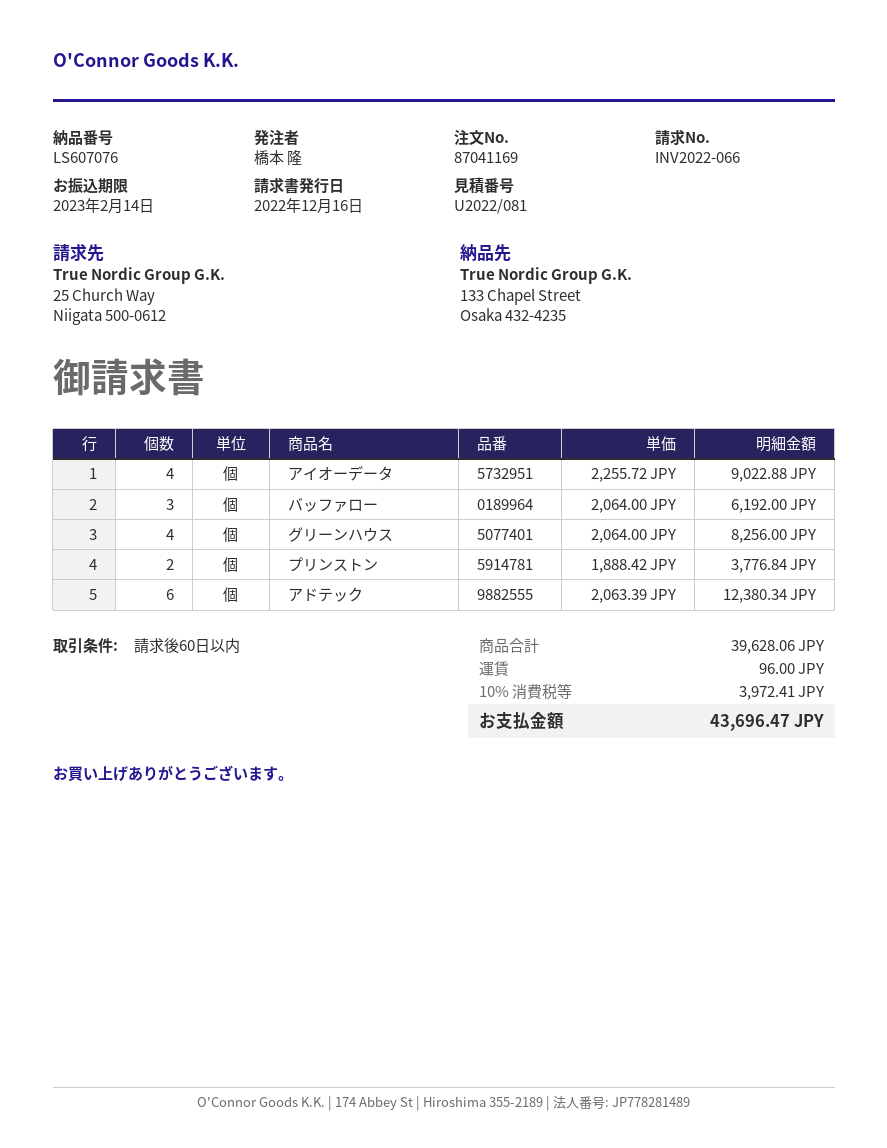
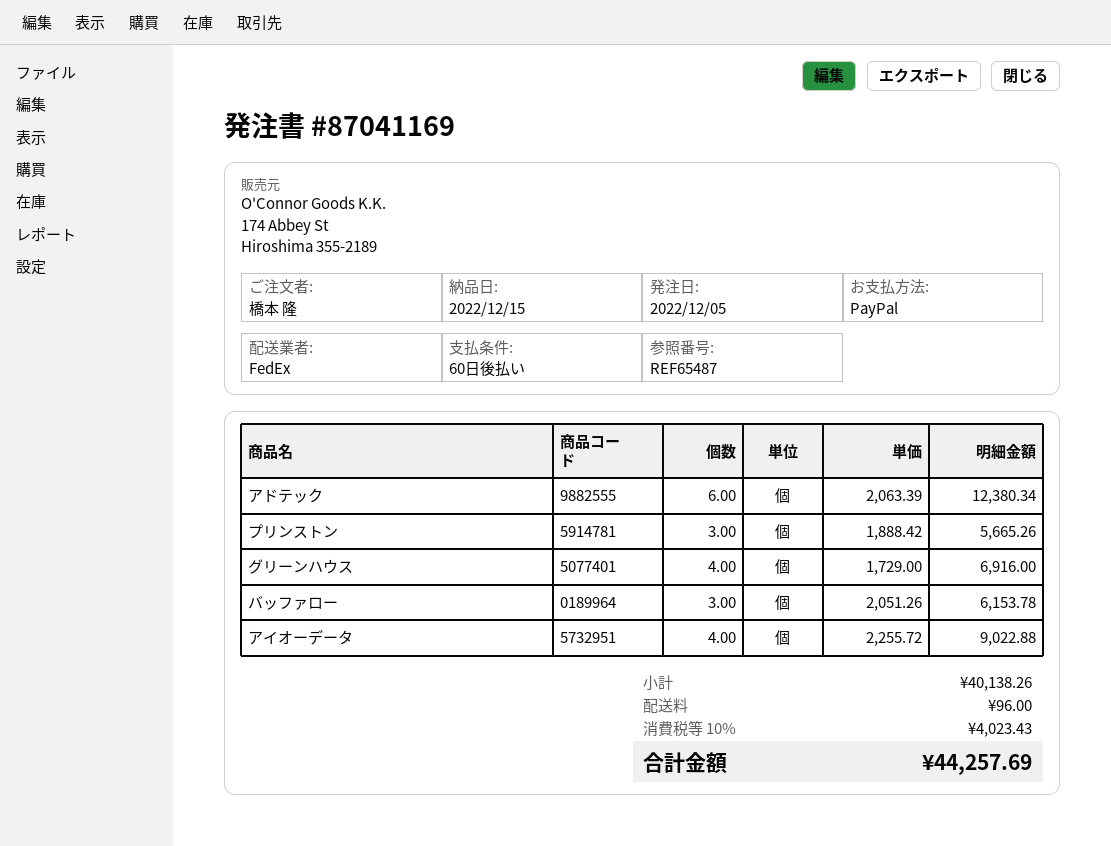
バッファロー: 3 x 2064.00 = 6192.00 -> 3 x 2051.26 = 6153.78
グリーンハウス: 4 x 2064.00 = 8256.00 -> 4 x 1729.00 = 6916.00
プリンストン: 2 x 1888.42 = 3776.84 -> 3 x 1888.42 = 5665.26
subtotal: 39628.06 -> 40138.26
tax: 10% = 3972.41 -> 10% = 4023.43
total: 43696.47 -> 44257.69

